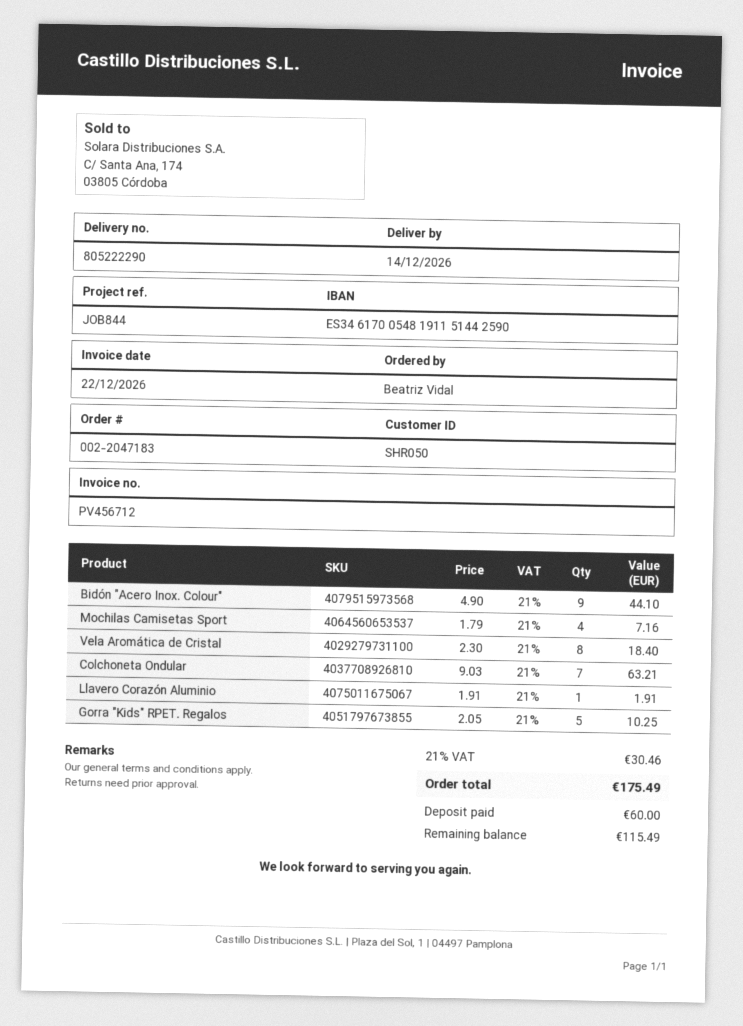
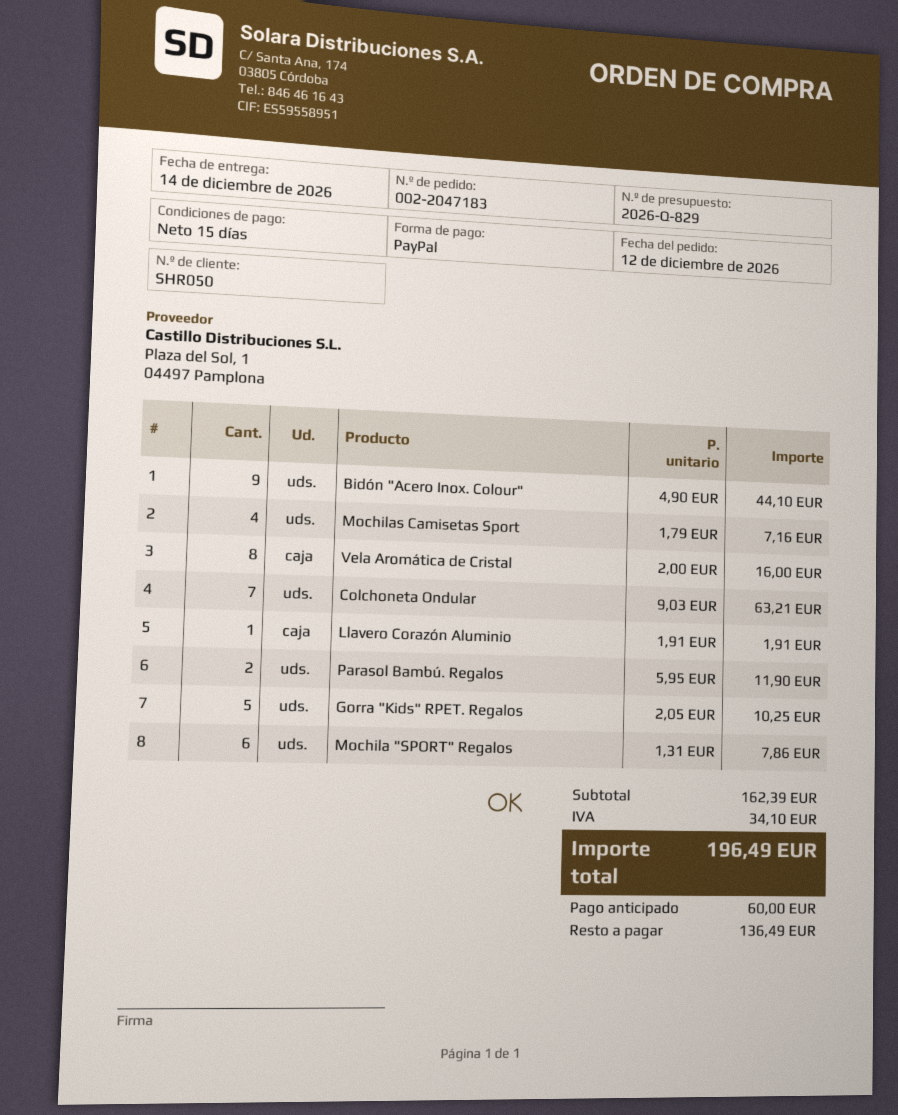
Vela Aromática de Cristal: 8 x 2.30 = 18.40 -> 8 x 2.00 = 16.00
Parasol Bambú. Regalos: none -> 2 x 5.95 = 11.90
Mochila "SPORT" Regalos: none -> 6 x 1.31 = 7.86
tax: 30.46 -> 34.10
total: 175.49 -> 196.49
balance: 115.49 -> 136.49

